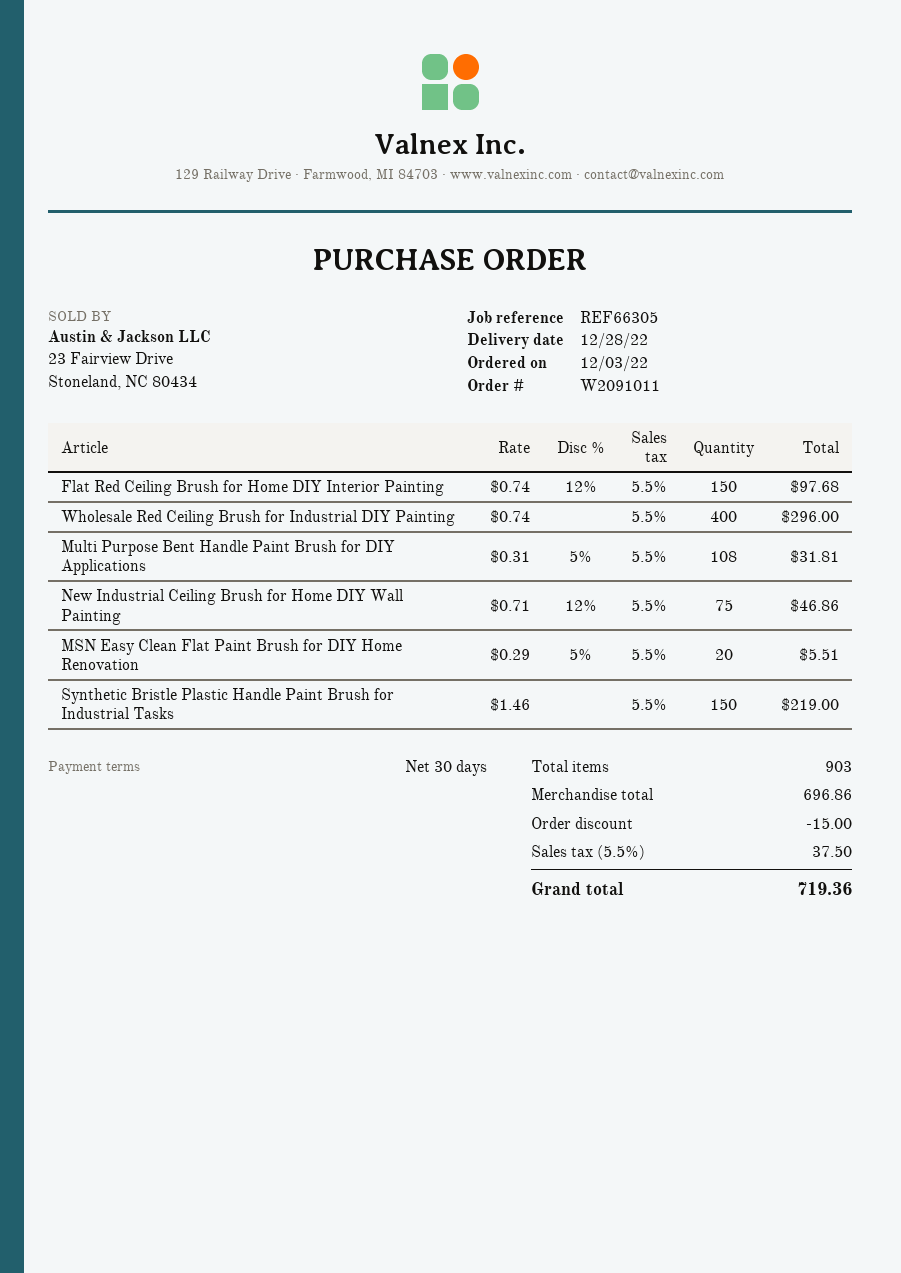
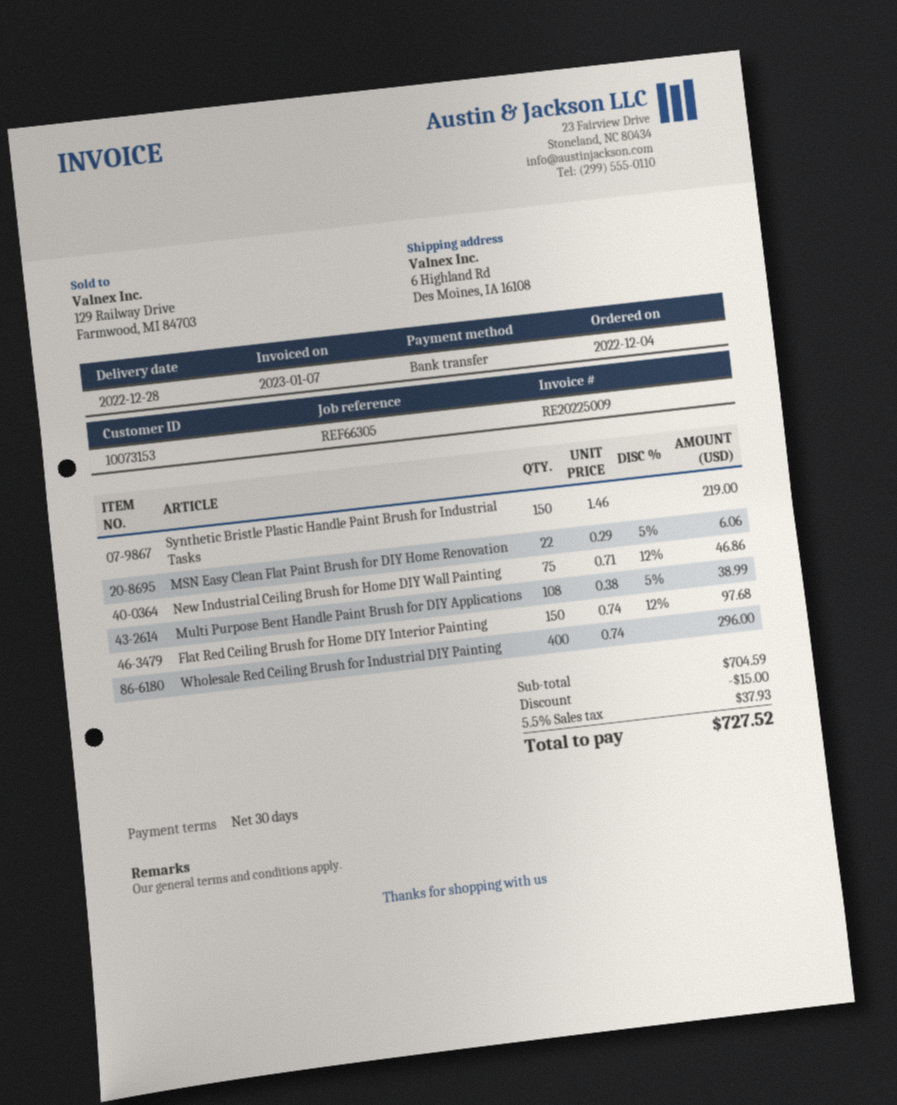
order date: 2022-12-03 -> 2022-12-04
Multi Purpose Bent Handle Paint Brush for DIY Applications: 108 x 0.31 - 5% = 31.81 -> 108 x 0.38 - 5% = 38.99
MSN Easy Clean Flat Paint Brush for DIY Home Renovation: 20 x 0.29 - 5% = 5.51 -> 22 x 0.29 - 5% = 6.06
subtotal: 696.86 -> 704.59
tax: 5.5% = 37.50 -> 5.5% = 37.93
total: 719.36 -> 727.52

